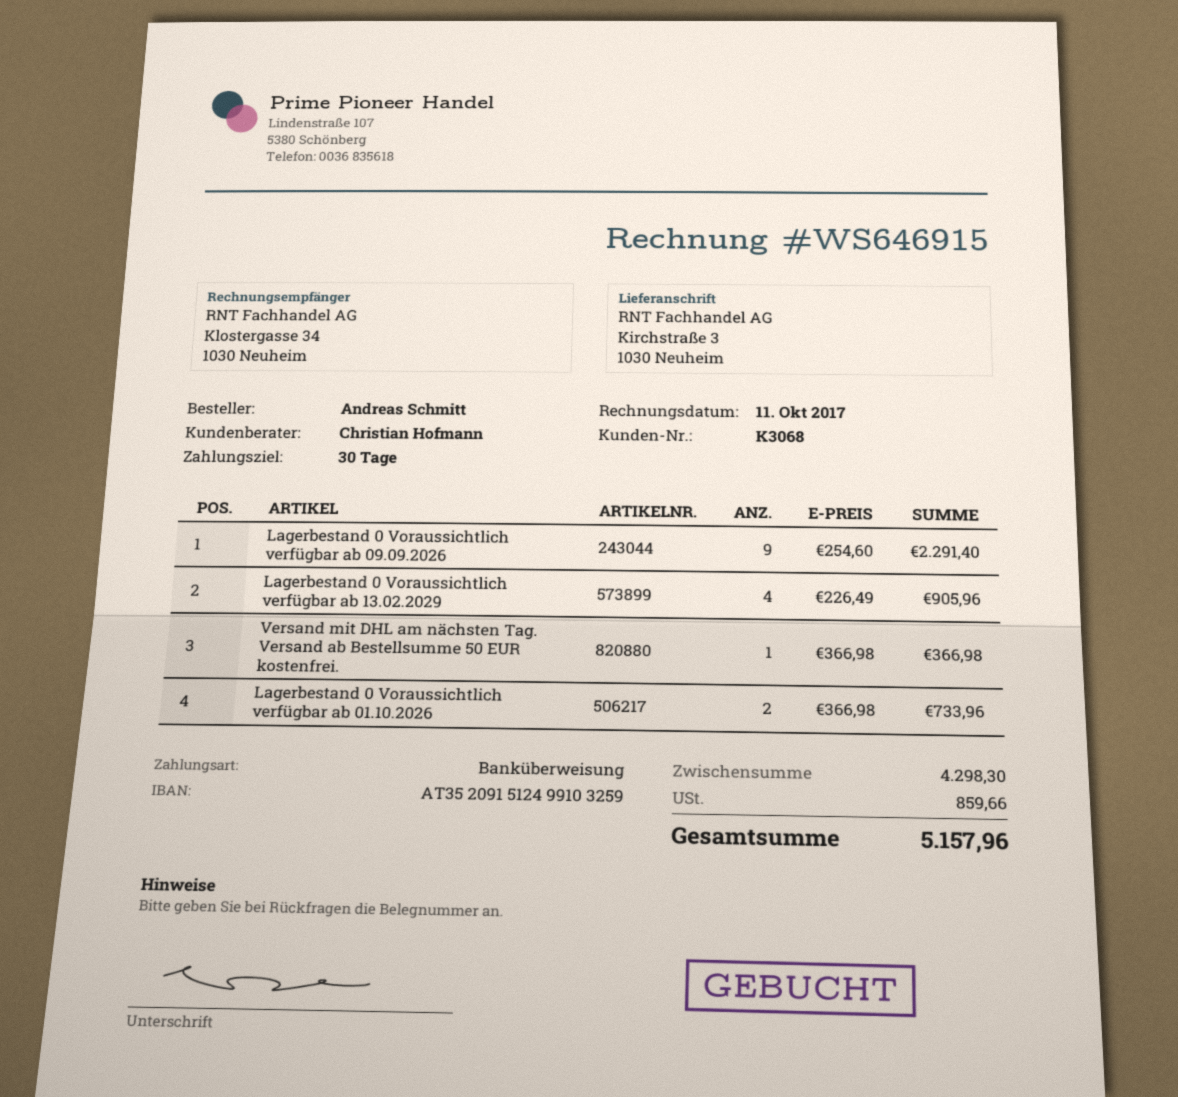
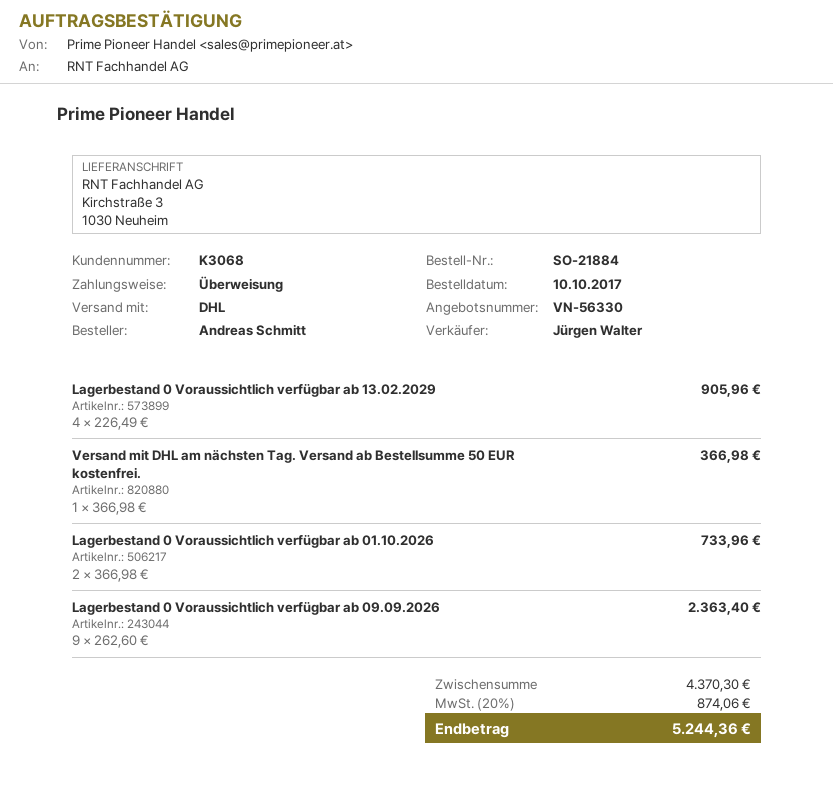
sales rep: Christian Hofmann -> Jürgen Walter
Lagerbestand 0 Voraussichtlich verfügbar ab 09.09.2026: 9 x 254.60 = 2291.40 -> 9 x 262.60 = 2363.40
subtotal: 4298.30 -> 4370.30
tax: 859.66 -> 874.06
total: 5157.96 -> 5244.36

